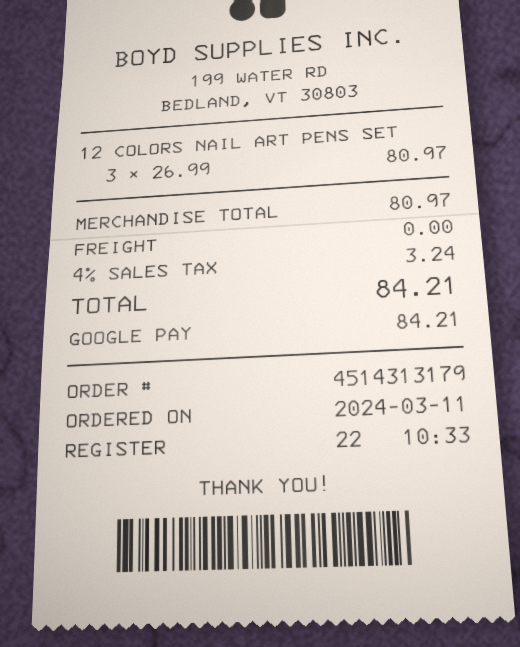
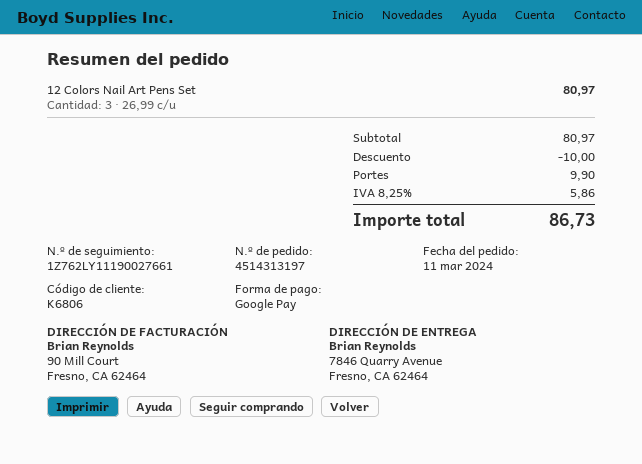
order number: 4514313179 -> 4514313197
discount: none -> 10.00
shipping: 0.00 -> 9.90
tax: 4% = 3.24 -> 8.25% = 5.86
total: 84.21 -> 86.73

